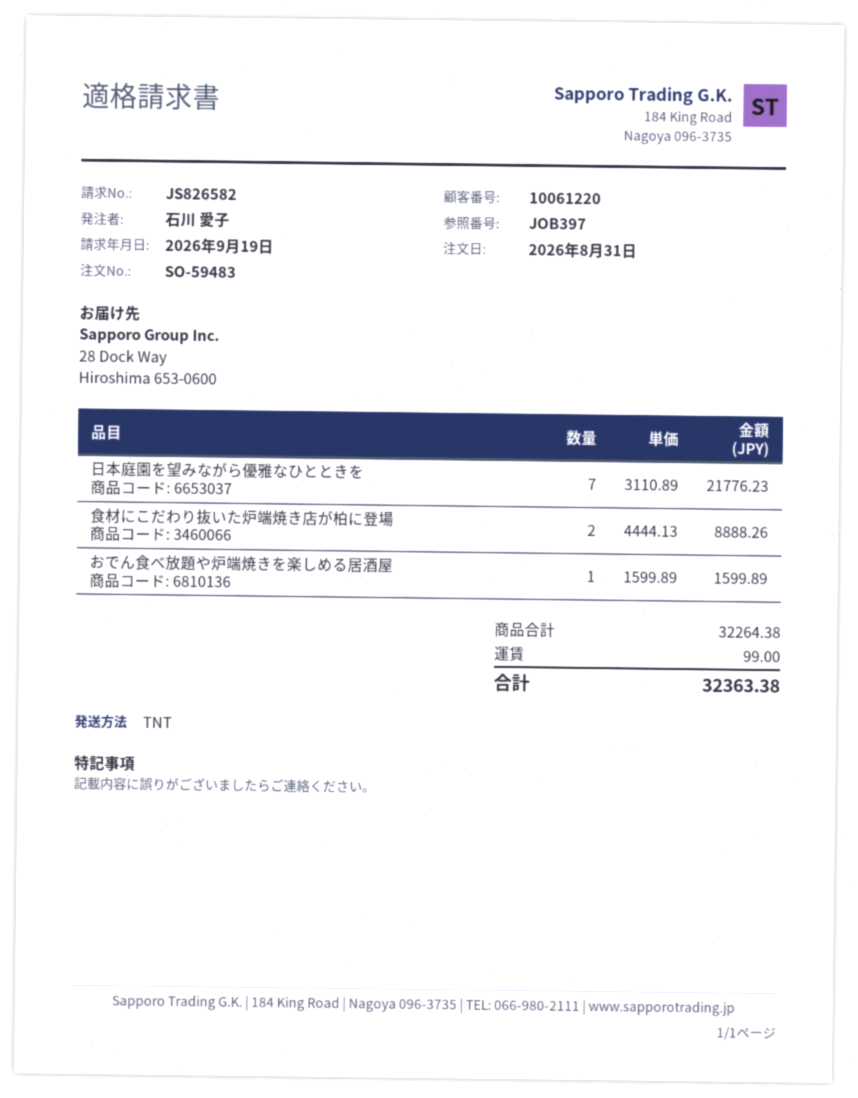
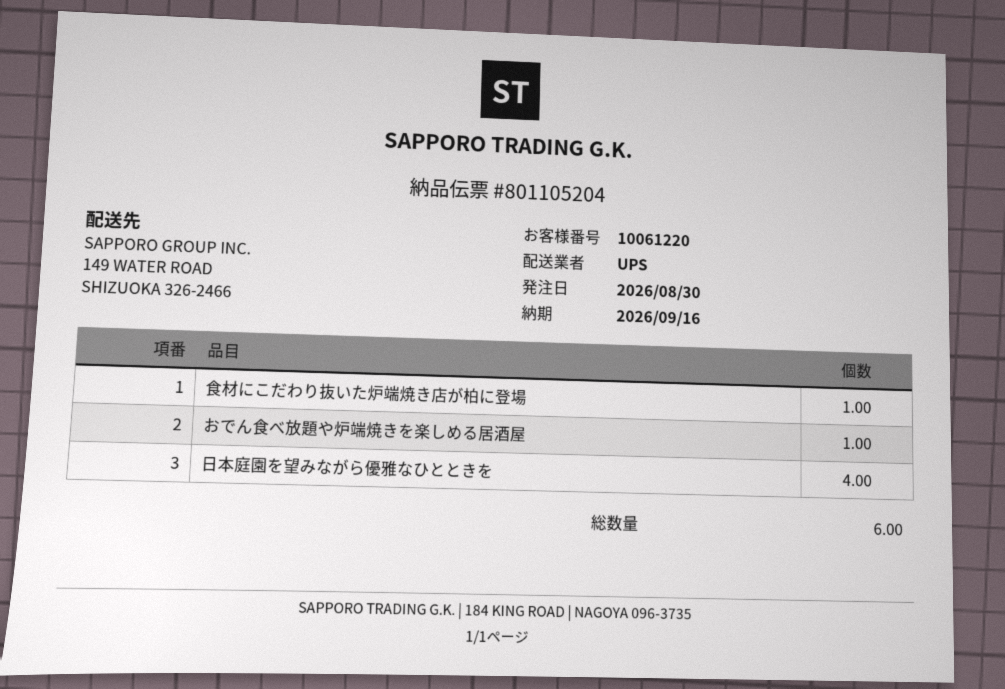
order date: 2026-08-31 -> 2026-08-30
shipping method: TNT -> UPS
ship to: 28 Dock Way, Hiroshima 653-0600 -> 149 WATER ROAD, SHIZUOKA 326-2466
日本庭園を望みながら優雅なひとときを: 7 -> 4
食材にこだわり抜いた炉端焼き店が柏に登場: 2 -> 1

